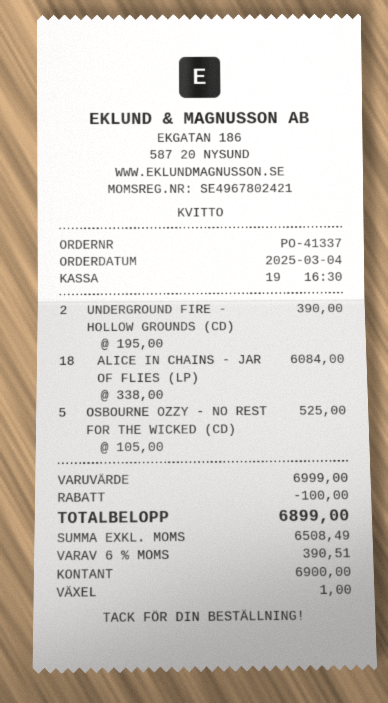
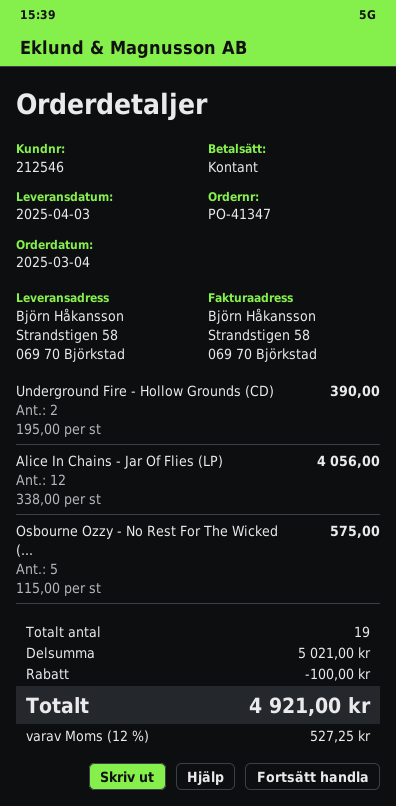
order number: PO-41337 -> PO-41347
ALICE IN CHAINS - JAR OF FLIES (LP): 18 x 338.00 = 6084.00 -> 12 x 338.00 = 4056.00
OSBOURNE OZZY - NO REST FOR THE WICKED (CD): 5 x 105.00 = 525.00 -> 5 x 115.00 = 575.00
subtotal: 6999.00 -> 5021.00
tax: 6% = 390.51 -> 12% = 527.25
total: 6899.00 -> 4921.00

